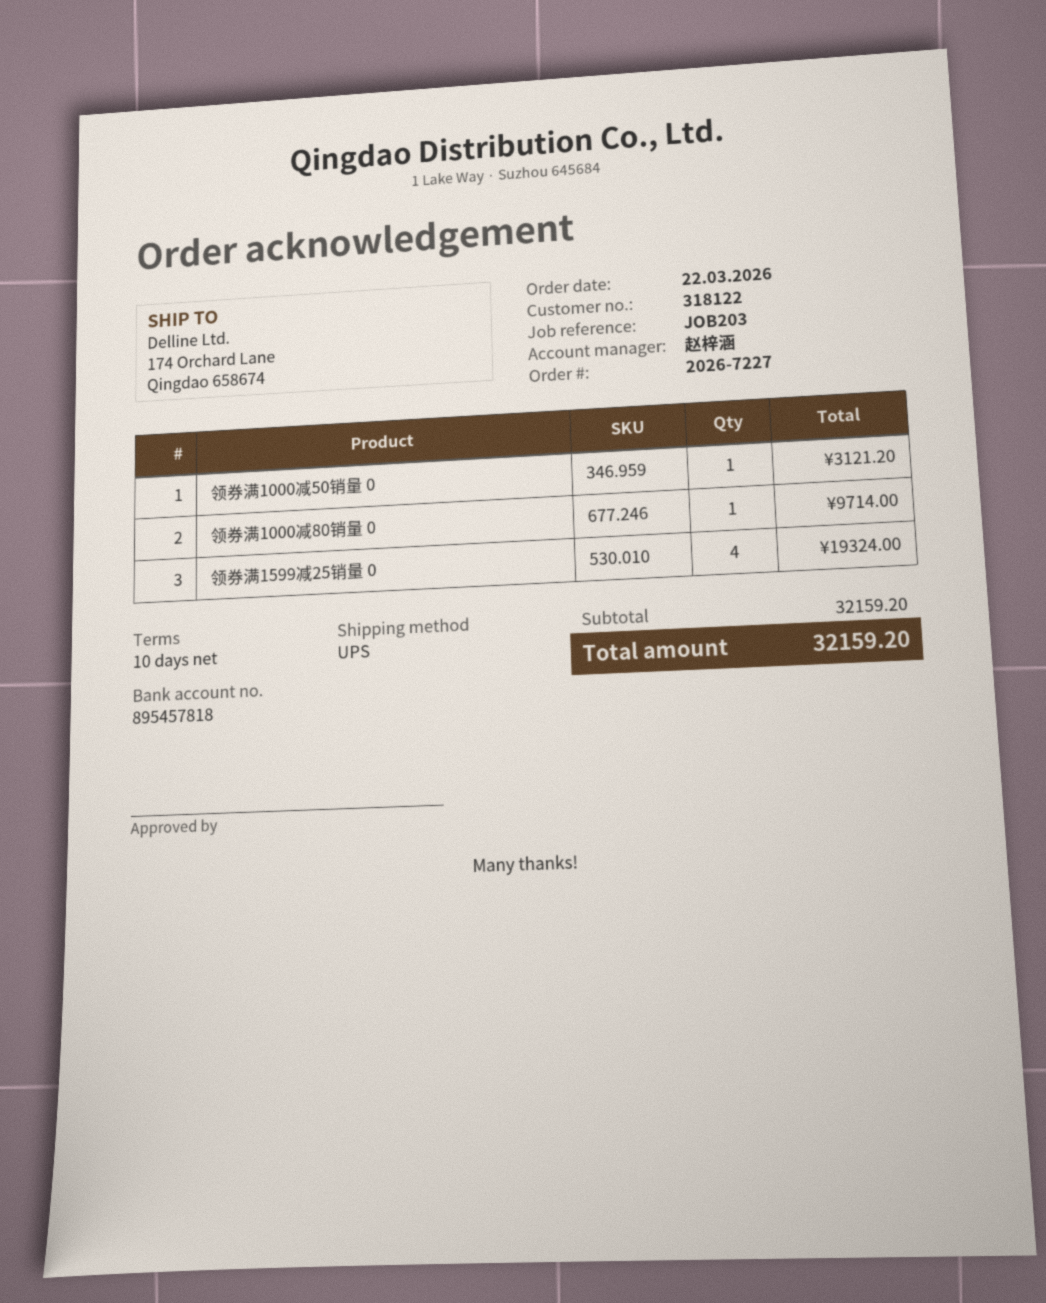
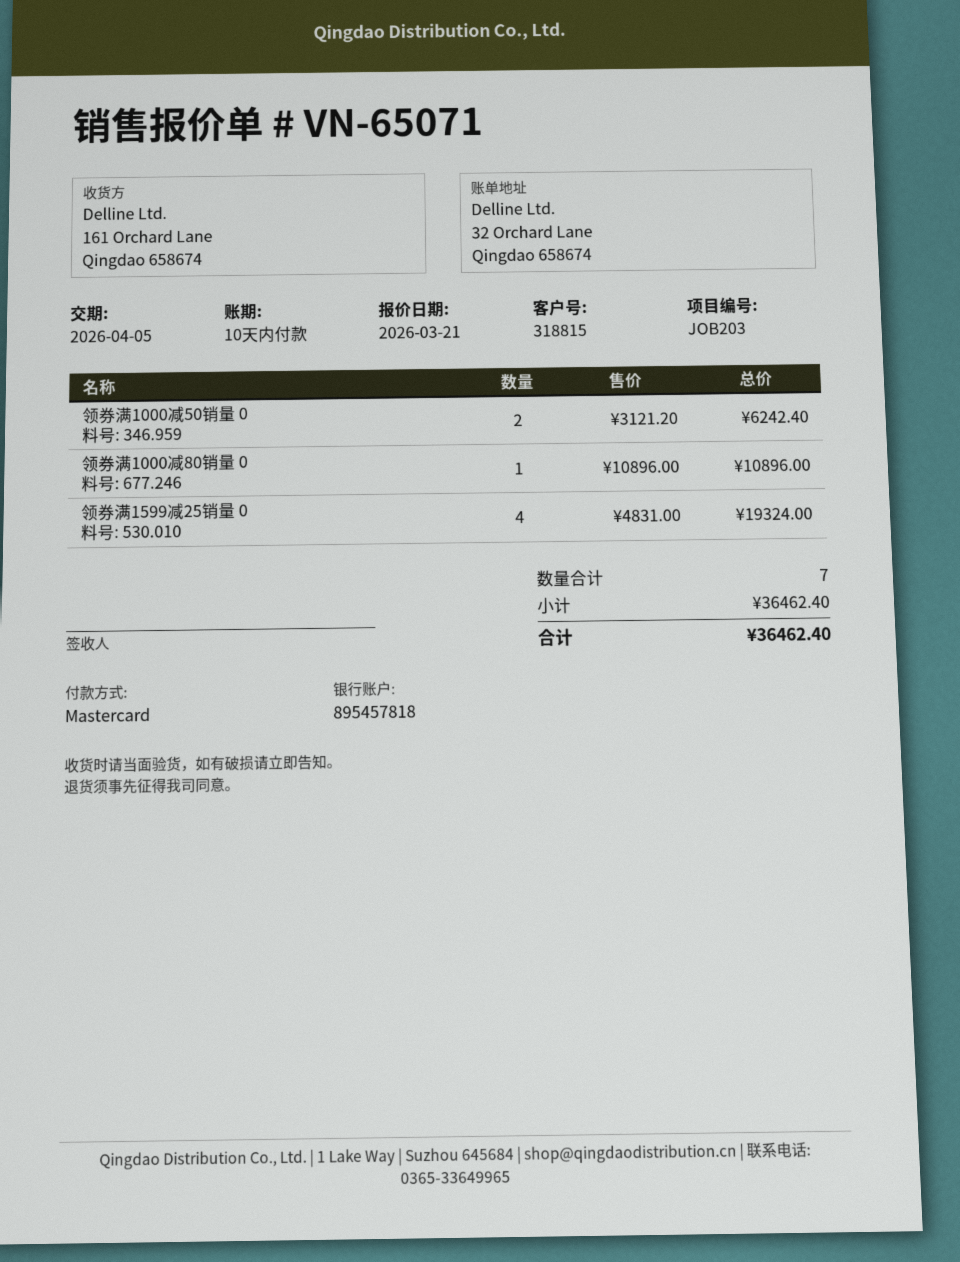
customer number: 318122 -> 318815
ship to: 174 Orchard Lane, Qingdao 658674 -> 161 Orchard Lane, Qingdao 658674
领券满1000减50销量 0: 1 for 3121.20 -> 2 for 6242.40
领券满1000减80销量 0: 1 for 9714.00 -> 1 for 10896.00
subtotal: 32159.20 -> 36462.40
total: 32159.20 -> 36462.40

